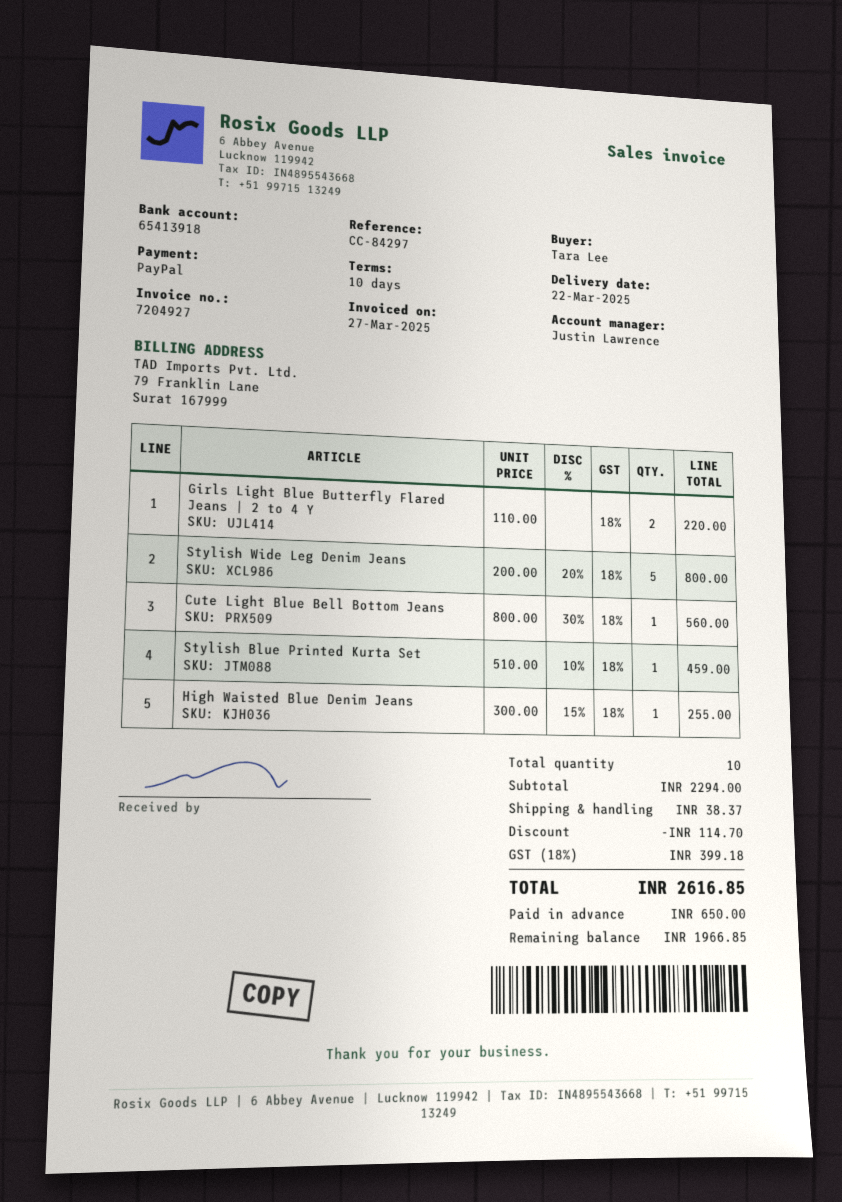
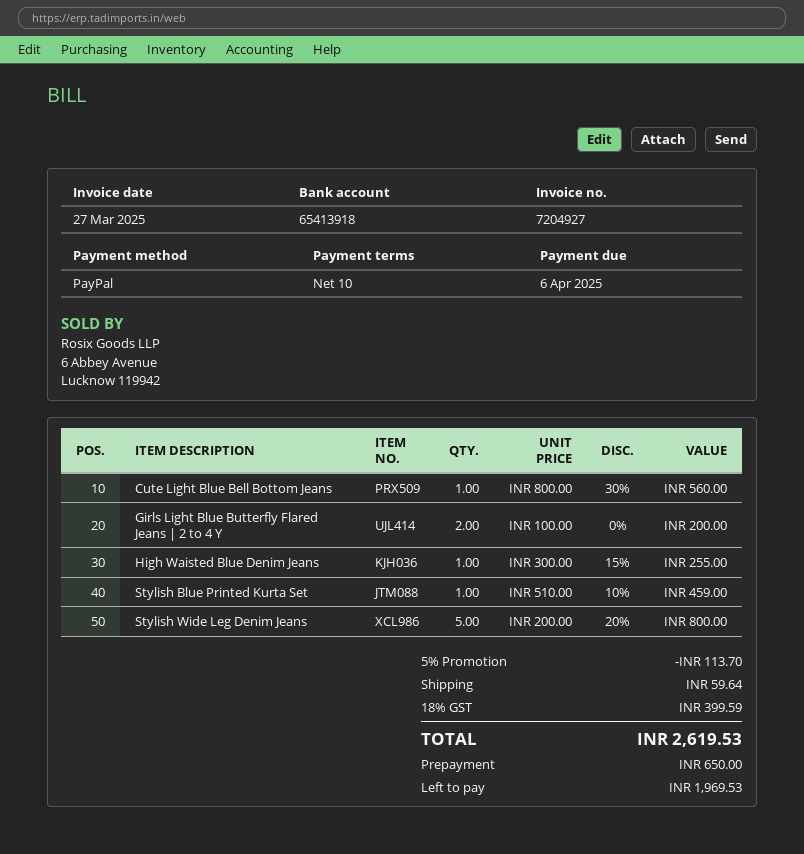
Girls Light Blue Butterfly Flared Jeans | 2 to 4 Y: 2 x 110.00 = 220.00 -> 2 x 100.00 = 200.00
discount: 114.70 -> 113.70
shipping: 38.37 -> 59.64
tax: 18% = 399.18 -> 18% = 399.59
total: 2616.85 -> 2619.53
balance: 1966.85 -> 1969.53

